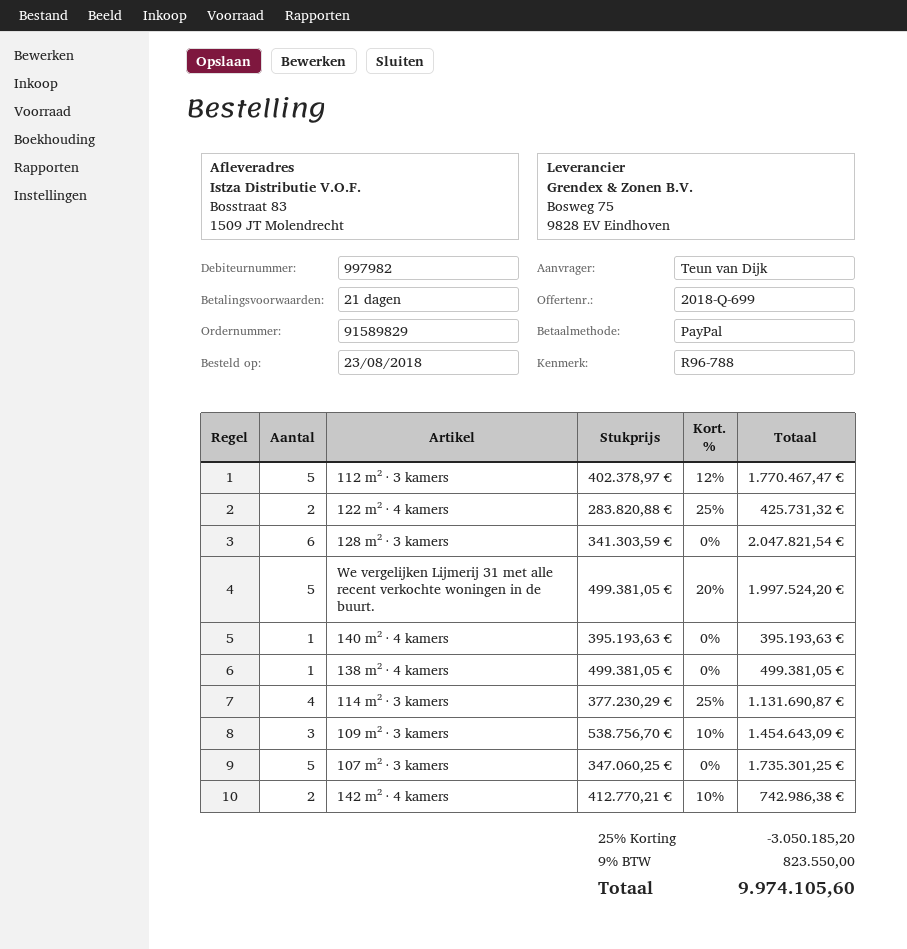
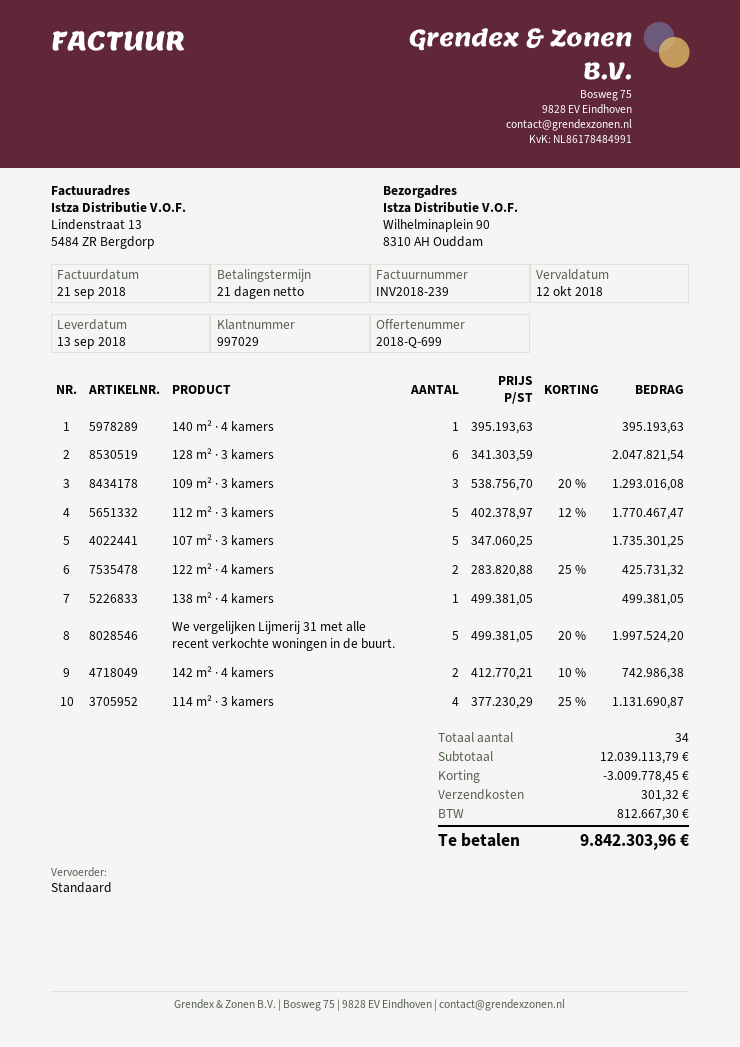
customer number: 997982 -> 997029
ship to: Bosstraat 83, 1509 JT Molendrecht -> Wilhelminaplein 90, 8310 AH Ouddam
109 m² · 3 kamers: 3 x 538756.70 - 10% = 1454643.09 -> 3 x 538756.70 - 20% = 1293016.08
discount: 3050185.20 -> 3009778.45
shipping: none -> 301.32
tax: 823550.00 -> 812667.30
total: 9974105.60 -> 9842303.96

